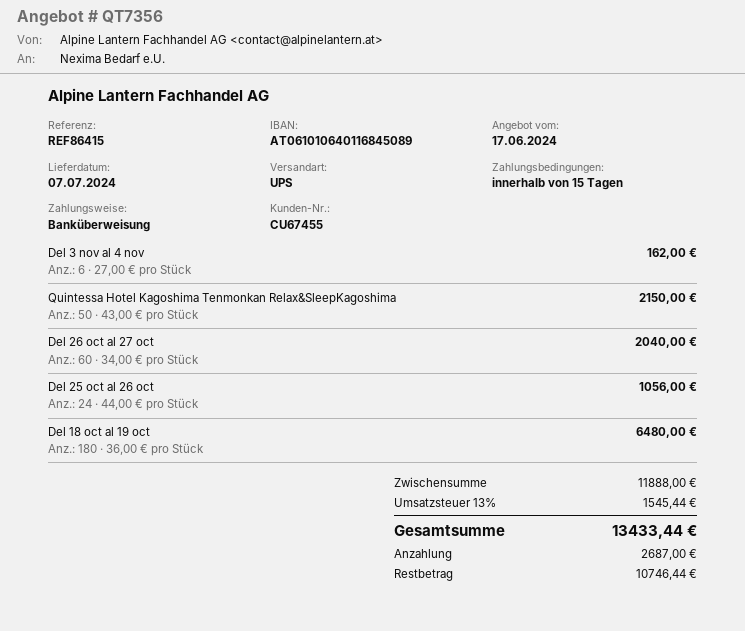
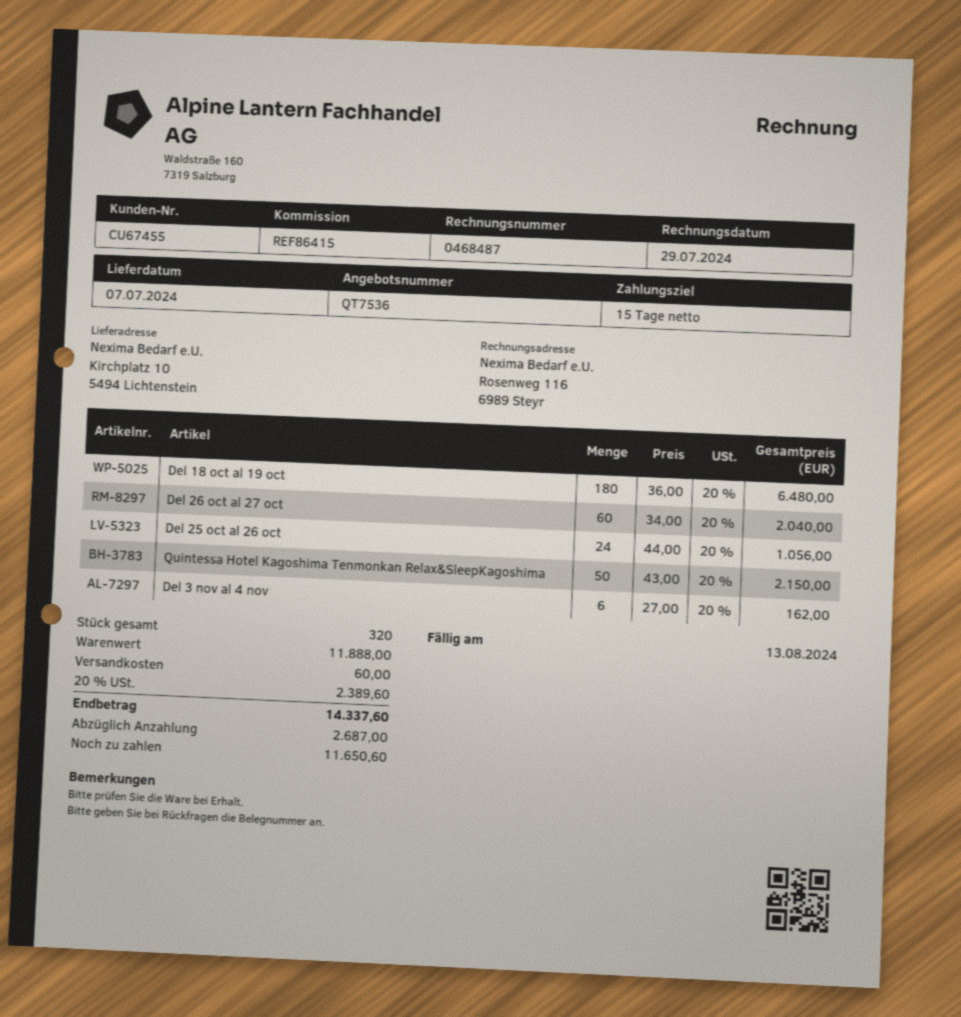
quote number: QT7356 -> QT7536
shipping: none -> 60.00
tax: 13% = 1545.44 -> 20% = 2389.60
total: 13433.44 -> 14337.60
balance: 10746.44 -> 11650.60

